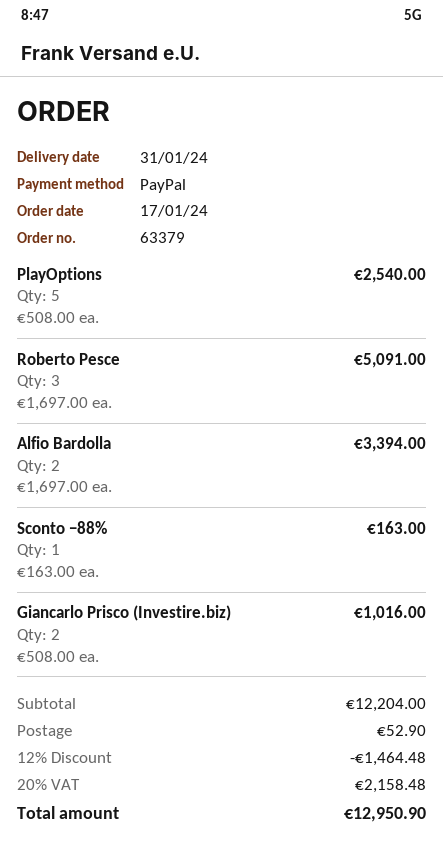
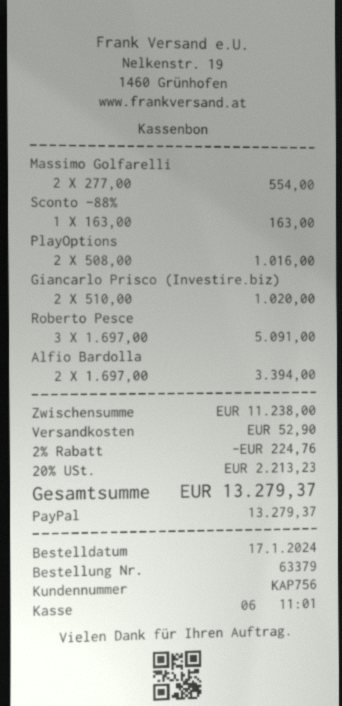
PlayOptions: 5 x 508.00 = 2540.00 -> 2 x 508.00 = 1016.00
Giancarlo Prisco (Investire.biz): 2 x 508.00 = 1016.00 -> 2 x 510.00 = 1020.00
Massimo Golfarelli: none -> 2 x 277.00 = 554.00
subtotal: 12204.00 -> 11238.00
discount: 12% = 1464.48 -> 2% = 224.76
tax: 20% = 2158.48 -> 20% = 2213.23
total: 12950.90 -> 13279.37

